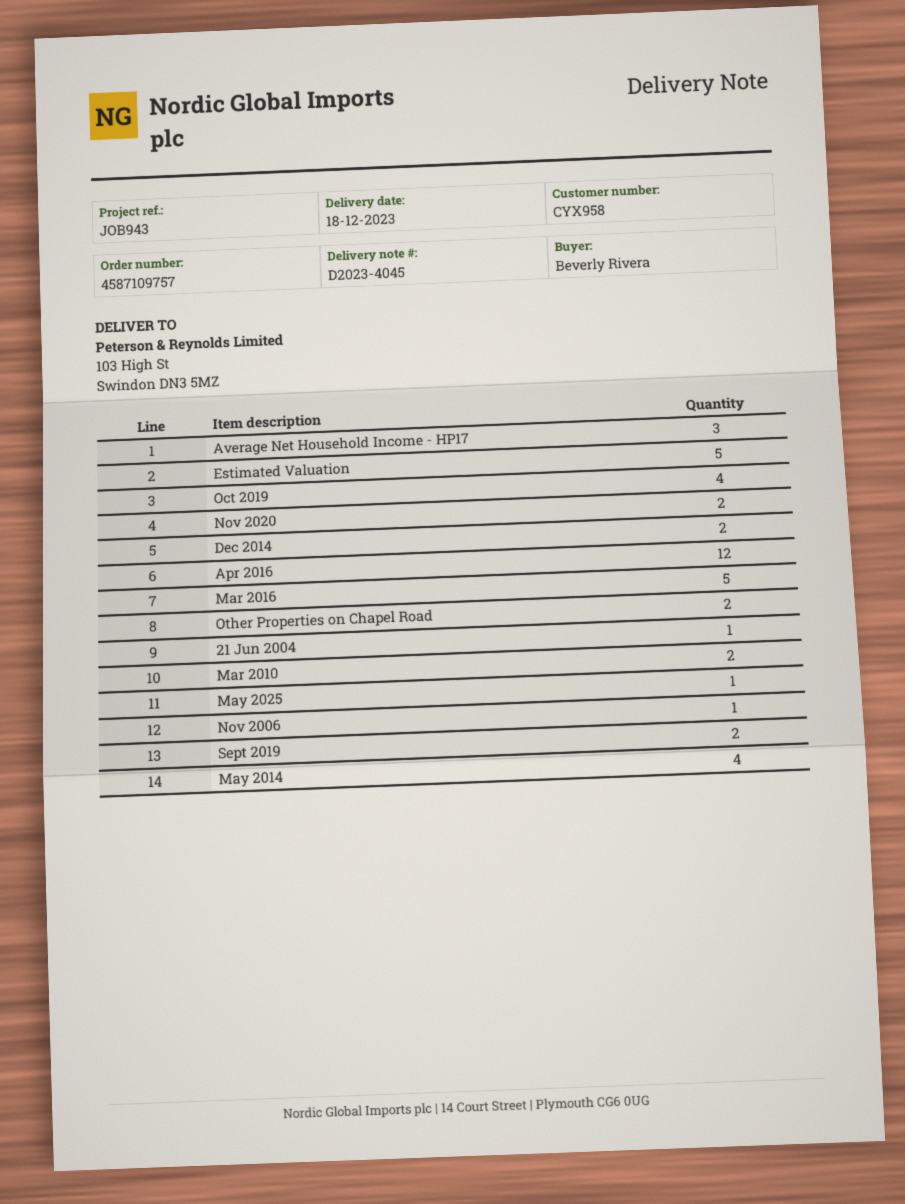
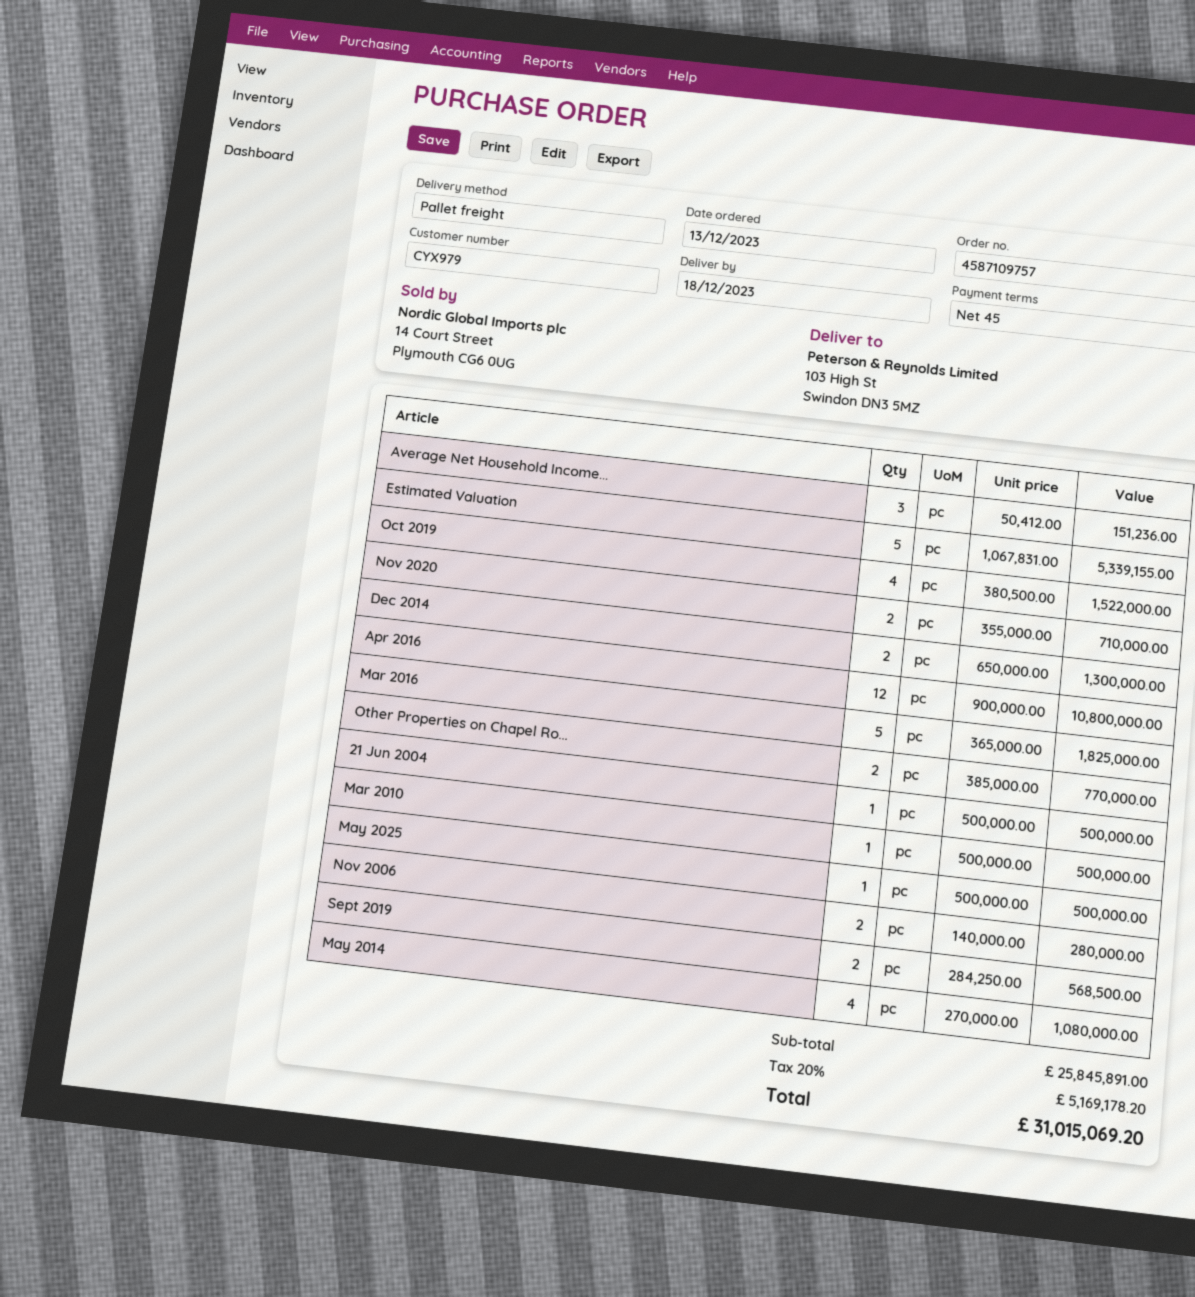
customer number: CYX958 -> CYX979
Mar 2010: 2 -> 1
Nov 2006: 1 -> 2

